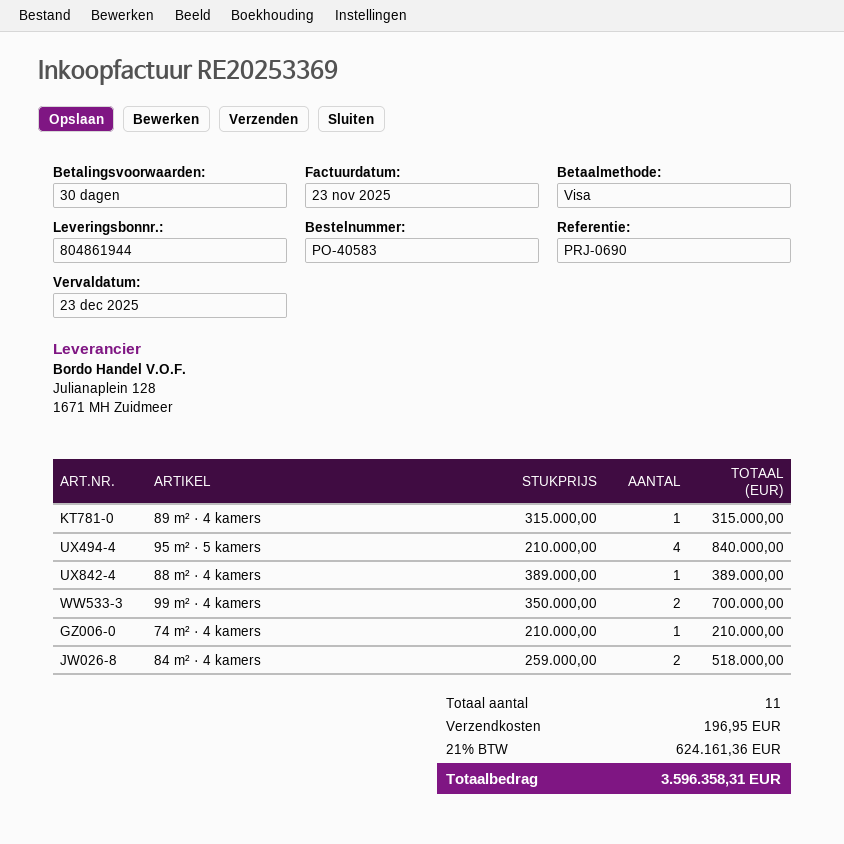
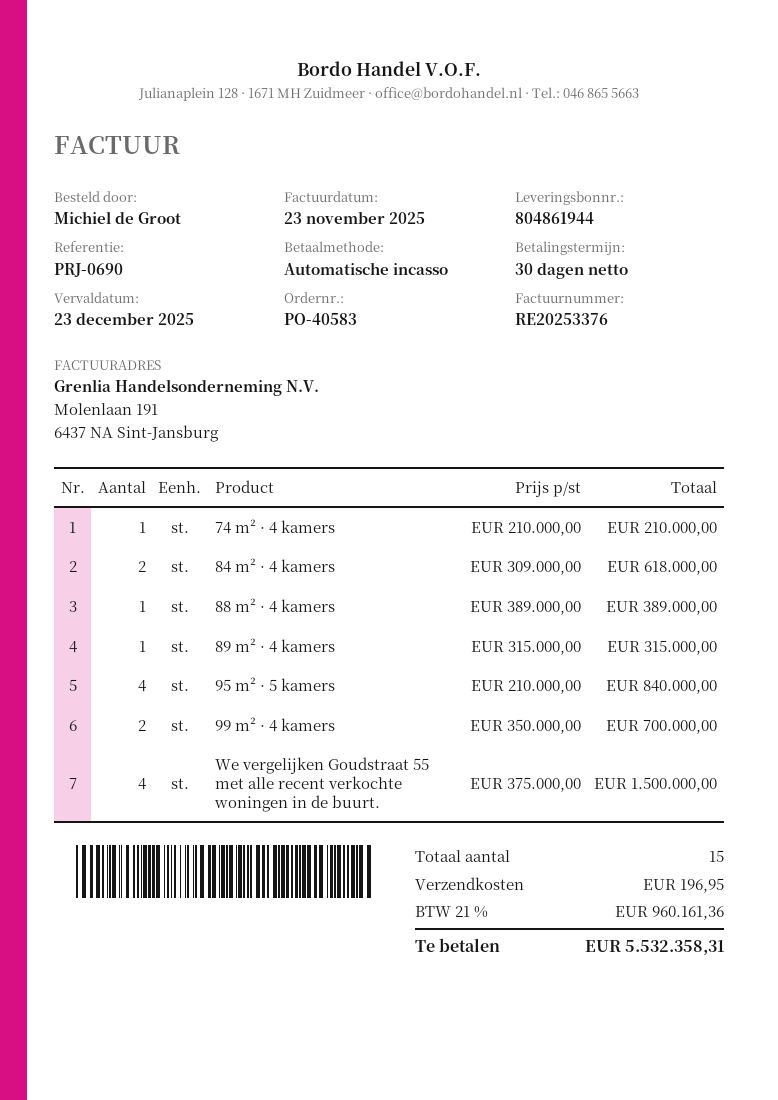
invoice number: RE20253369 -> RE20253376
payment method: Visa -> direct debit
84 m² · 4 kamers: 2 x 259000.00 = 518000.00 -> 2 x 309000.00 = 618000.00
We vergelijken Goudstraat 55 met alle recent verkochte woningen in de buurt.: none -> 4 x 375000.00 = 1500000.00
total quantity: 11 -> 15
tax: 21% = 624161.36 -> 21% = 960161.36
total: 3596358.31 -> 5532358.31

